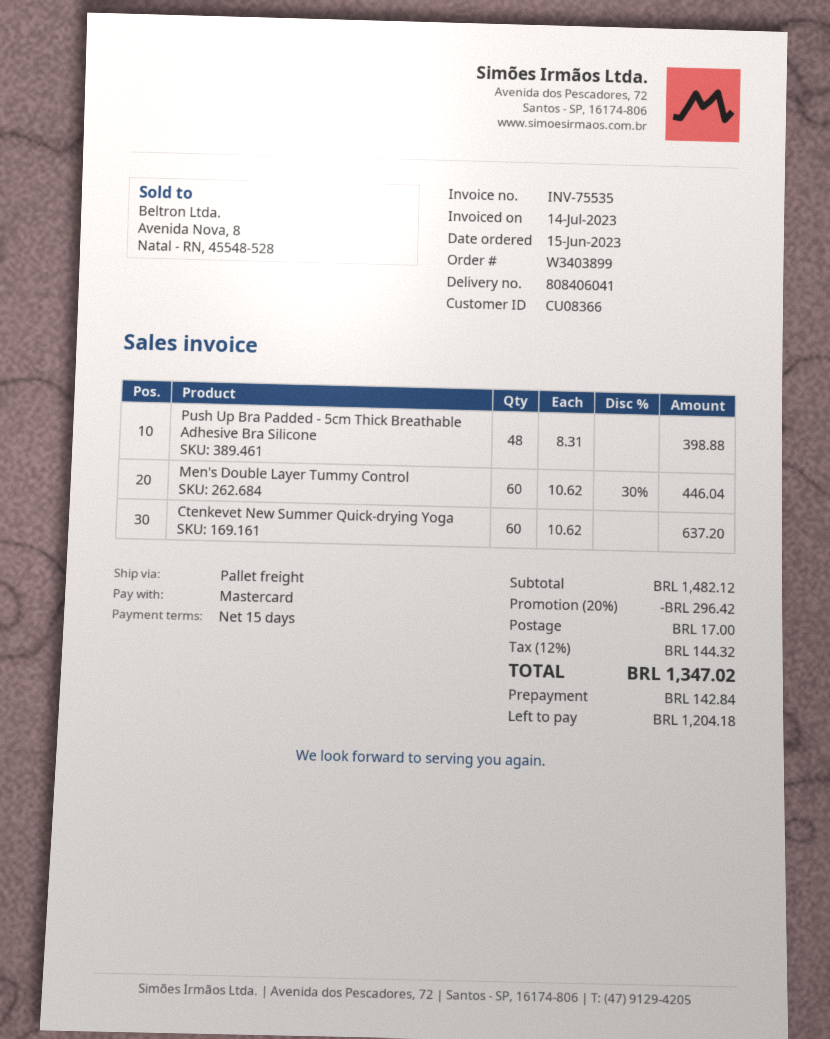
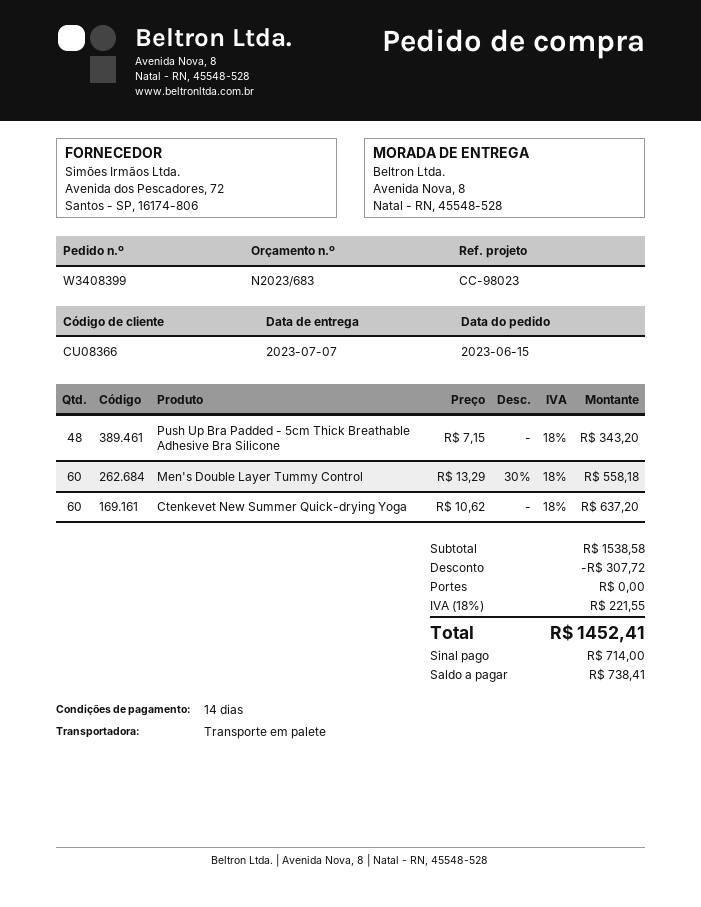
order number: W3403899 -> W3408399
payment terms: 15 days -> 14 days
Push Up Bra Padded - 5cm Thick Breathable Adhesive Bra Silicone: 48 x 8.31 = 398.88 -> 48 x 7.15 = 343.20
Men's Double Layer Tummy Control: 60 x 10.62 - 30% = 446.04 -> 60 x 13.29 - 30% = 558.18
subtotal: 1482.12 -> 1538.58
discount: 296.42 -> 307.72
shipping: 17.00 -> 0.00
tax: 12% = 144.32 -> 18% = 221.55
total: 1347.02 -> 1452.41
deposit: 142.84 -> 714.00
balance: 1204.18 -> 738.41

